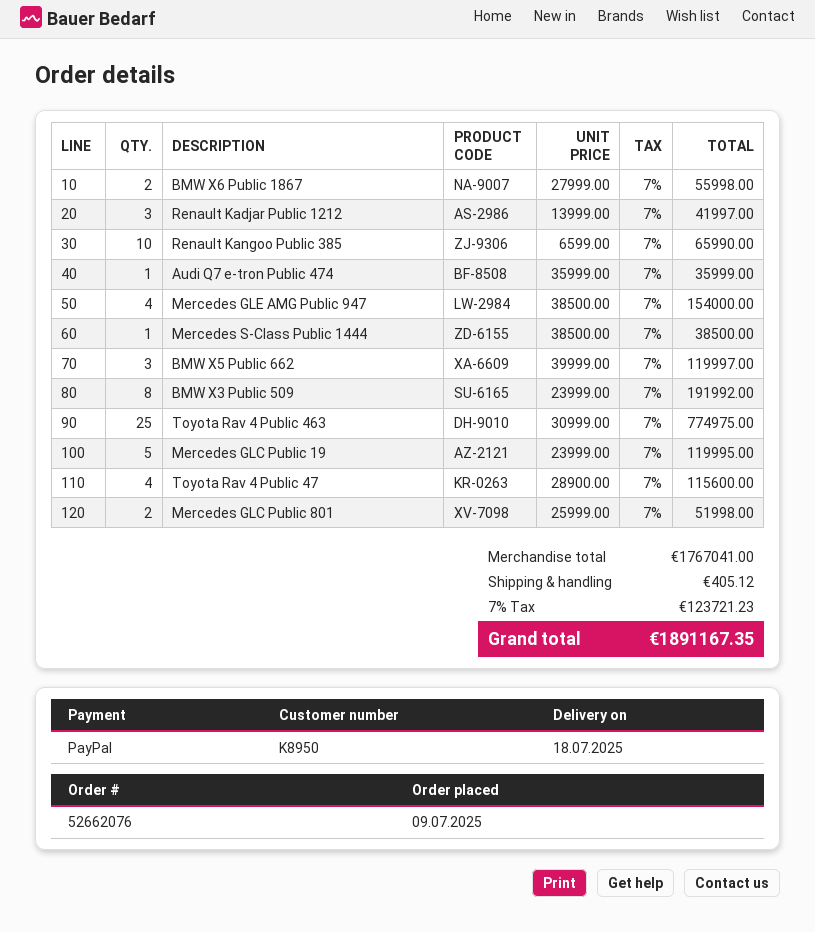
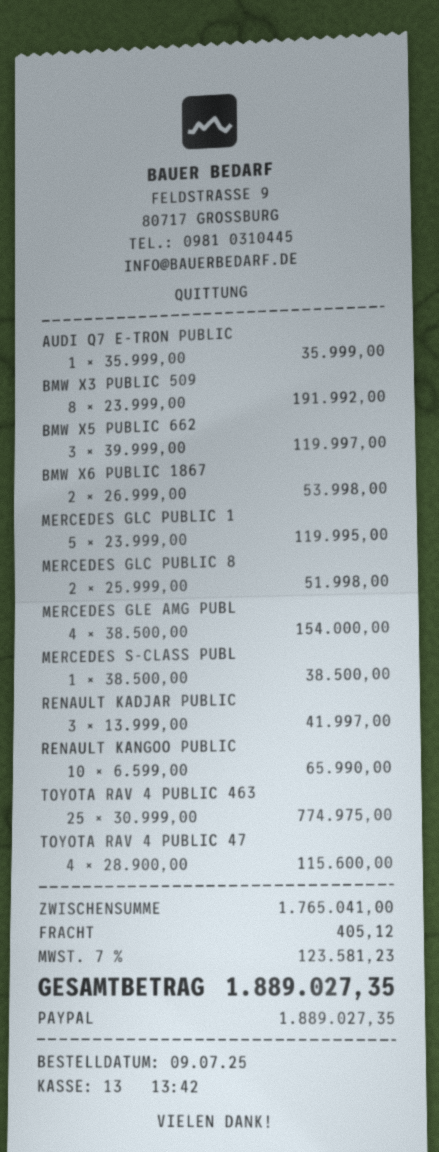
BMW X6 Public 1867: 2 x 27999.00 = 55998.00 -> 2 x 26999.00 = 53998.00
subtotal: 1767041.00 -> 1765041.00
tax: 7% = 123721.23 -> 7% = 123581.23
total: 1891167.35 -> 1889027.35

